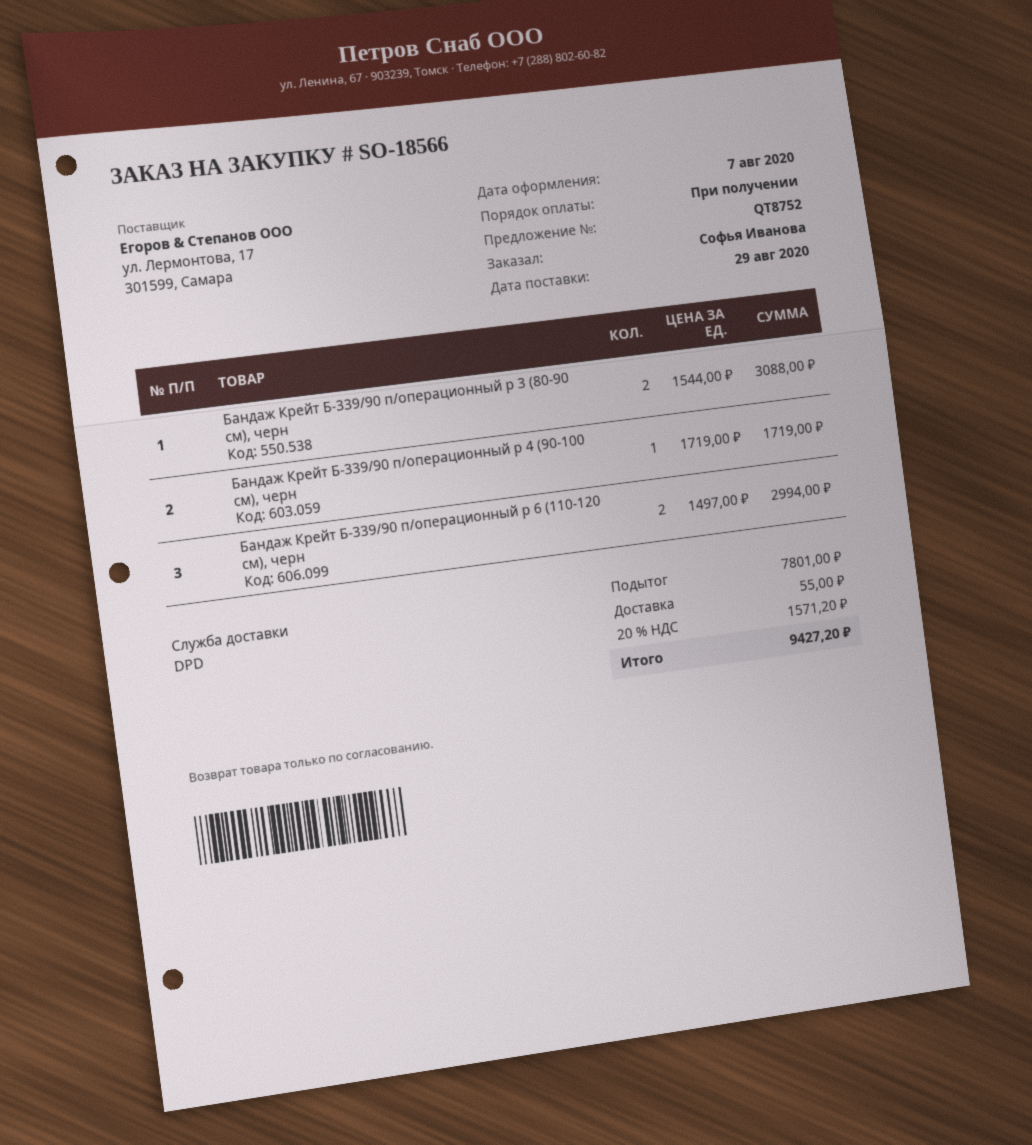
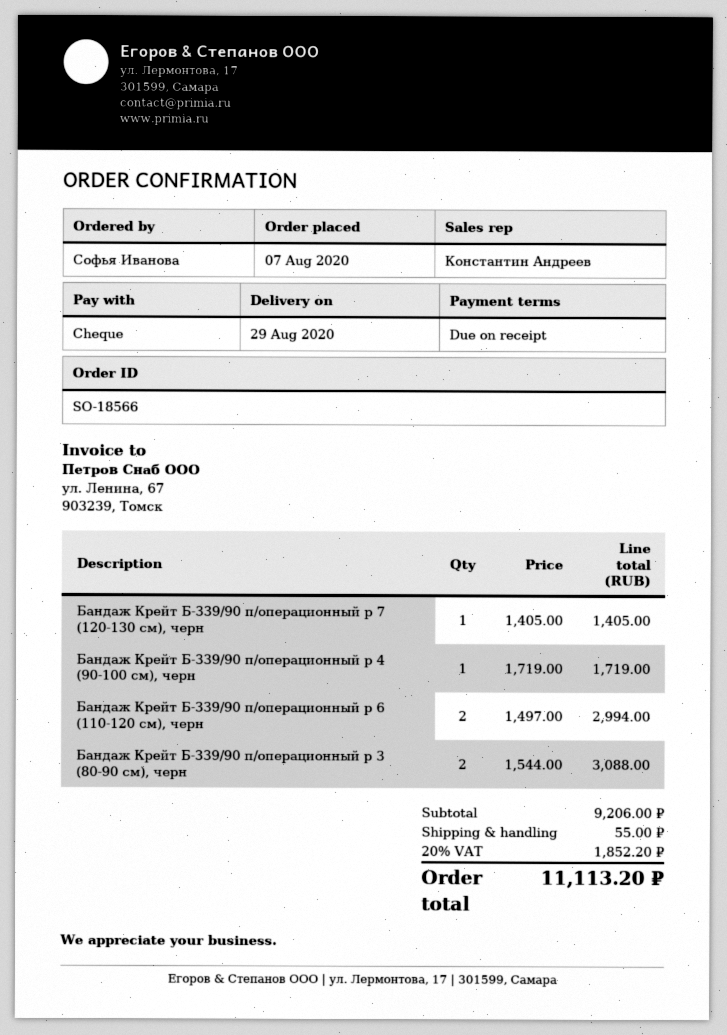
Бандаж Крейт Б-339/90 п/операционный р 7 (120-130 см), черн: none -> 1 x 1405.00 = 1405.00
subtotal: 7801.00 -> 9206.00
tax: 20% = 1571.20 -> 20% = 1852.20
total: 9427.20 -> 11113.20

